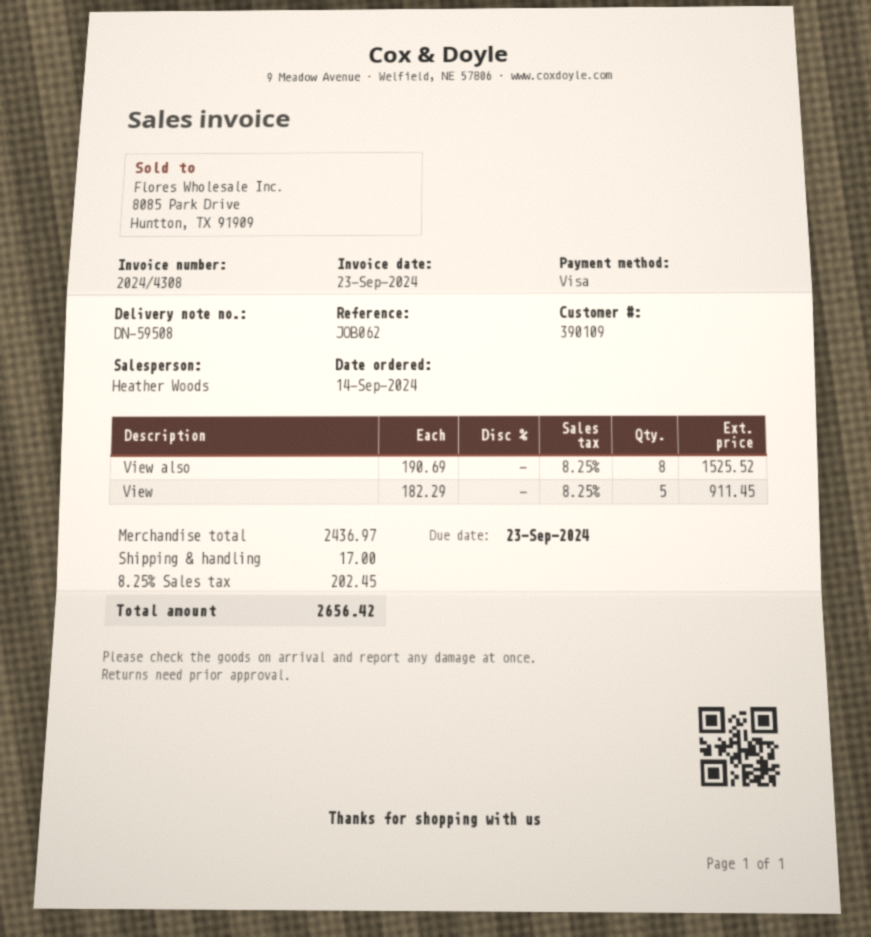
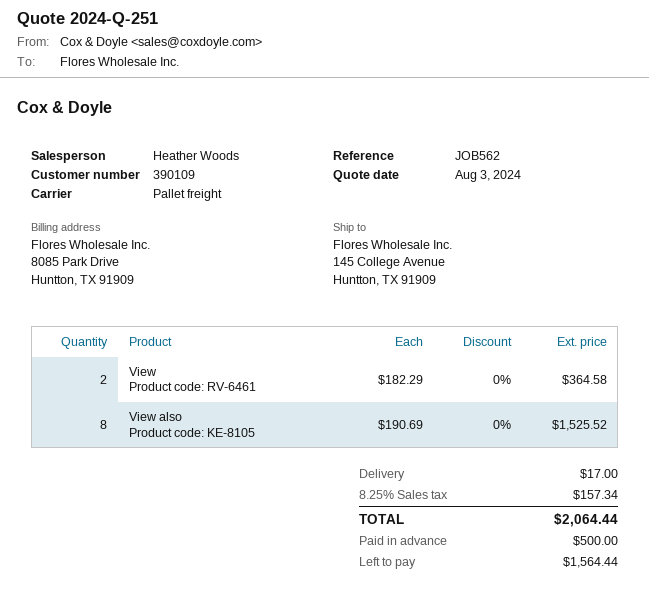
reference: JOB062 -> JOB562
View: 5 x 182.29 = 911.45 -> 2 x 182.29 = 364.58
tax: 8.25% = 202.45 -> 8.25% = 157.34
total: 2656.42 -> 2064.44

